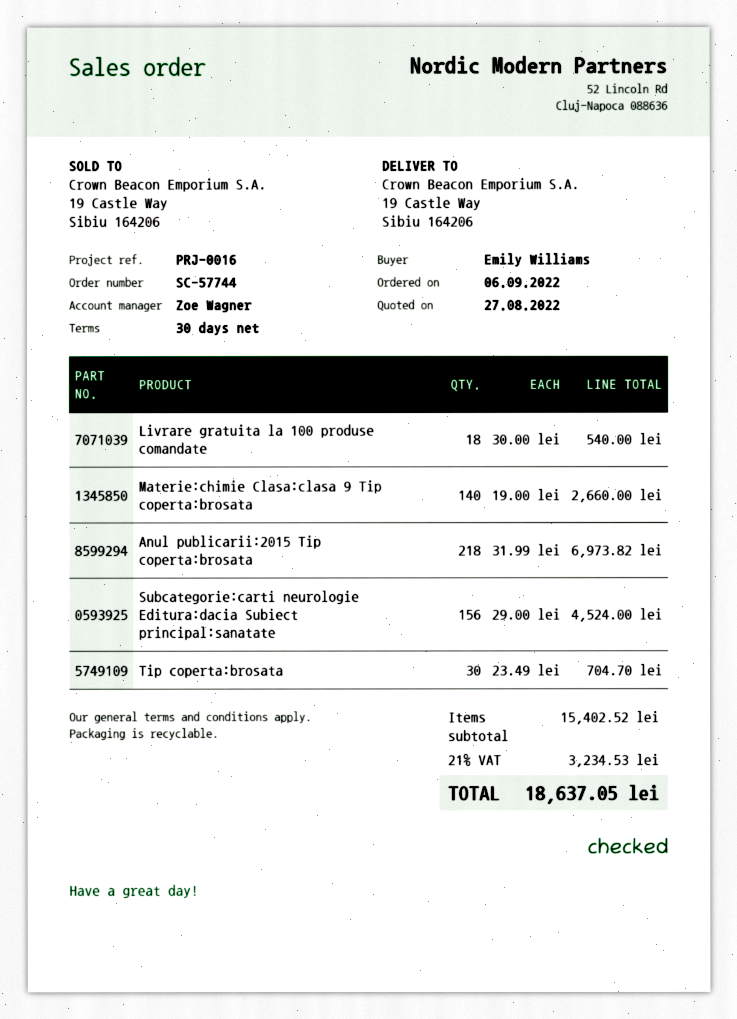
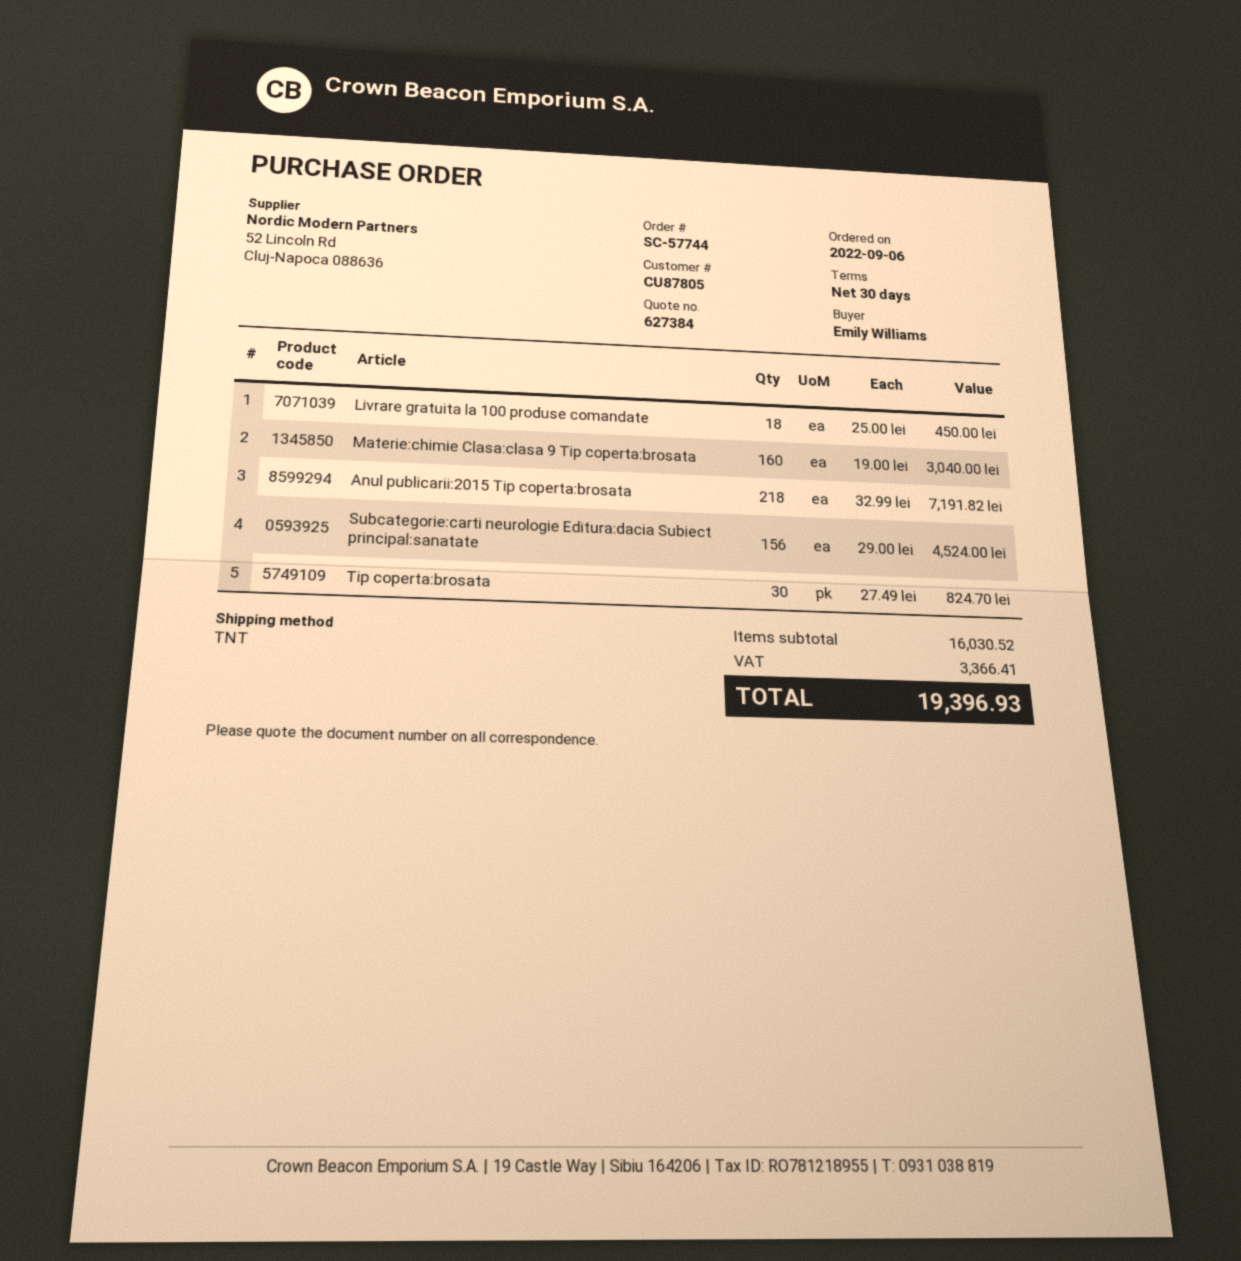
Livrare gratuita la 100 produse comandate: 18 x 30.00 = 540.00 -> 18 x 25.00 = 450.00
Materie:chimie Clasa:clasa 9 Tip coperta:brosata: 140 x 19.00 = 2660.00 -> 160 x 19.00 = 3040.00
Anul publicarii:2015 Tip coperta:brosata: 218 x 31.99 = 6973.82 -> 218 x 32.99 = 7191.82
Tip coperta:brosata: 30 x 23.49 = 704.70 -> 30 x 27.49 = 824.70
subtotal: 15402.52 -> 16030.52
tax: 3234.53 -> 3366.41
total: 18637.05 -> 19396.93

